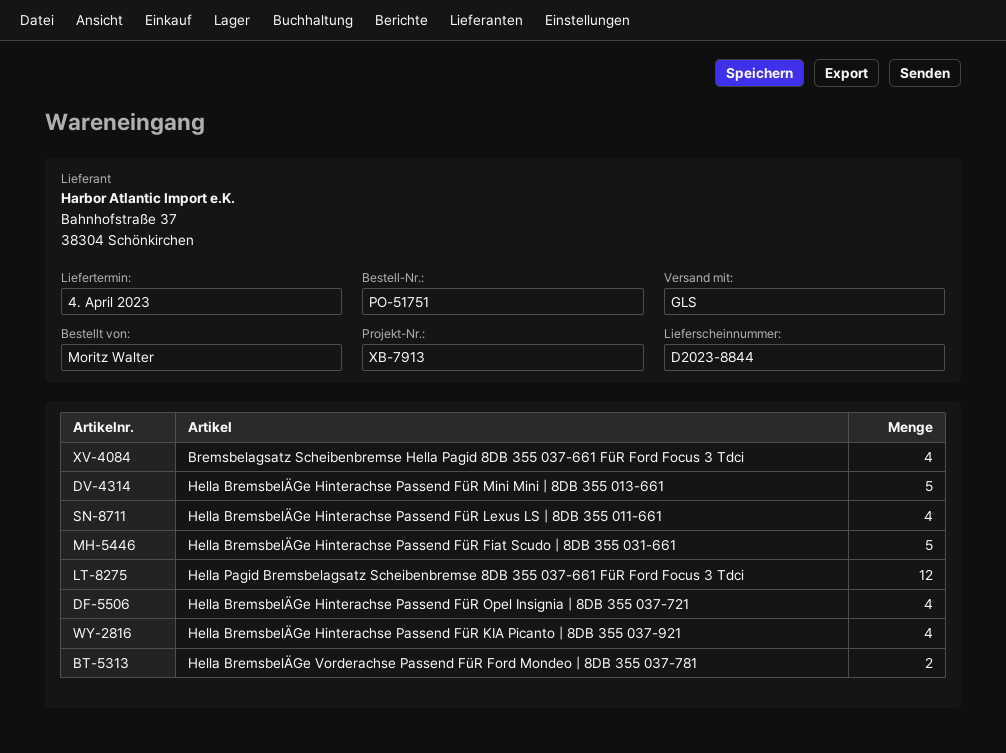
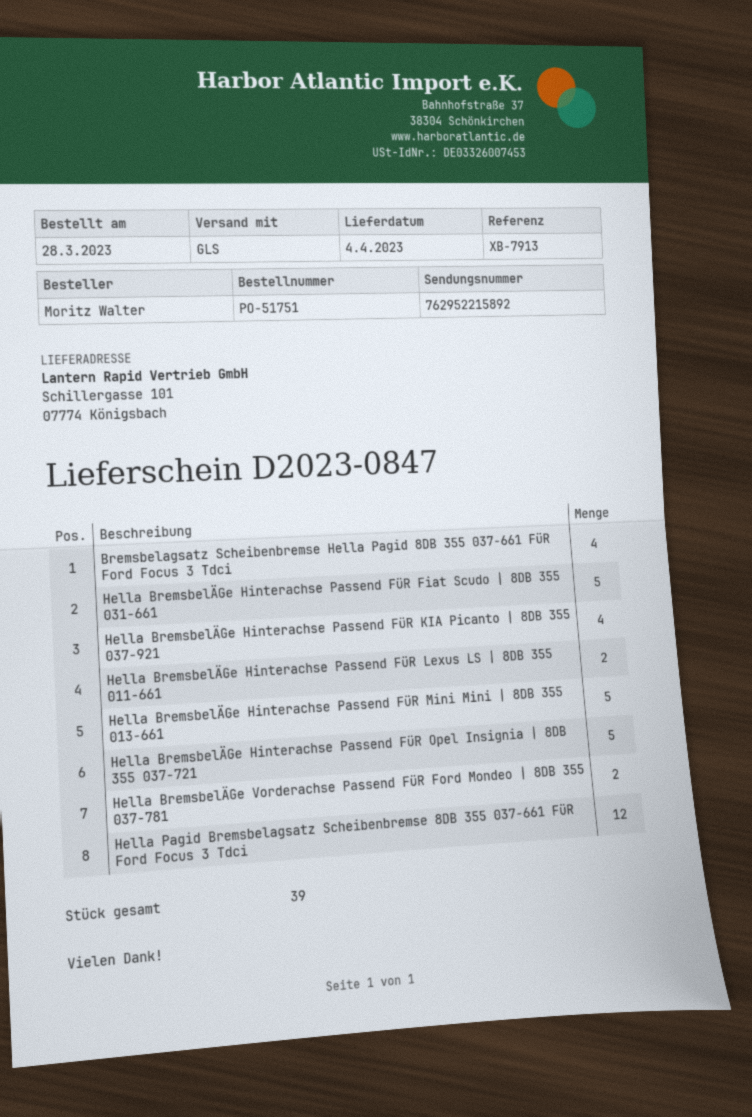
delivery note number: D2023-8844 -> D2023-0847
Hella BremsbelÄGe Hinterachse Passend FüR Lexus LS | 8DB 355 011-661: 4 -> 2
Hella BremsbelÄGe Hinterachse Passend FüR Opel Insignia | 8DB 355 037-721: 4 -> 5

